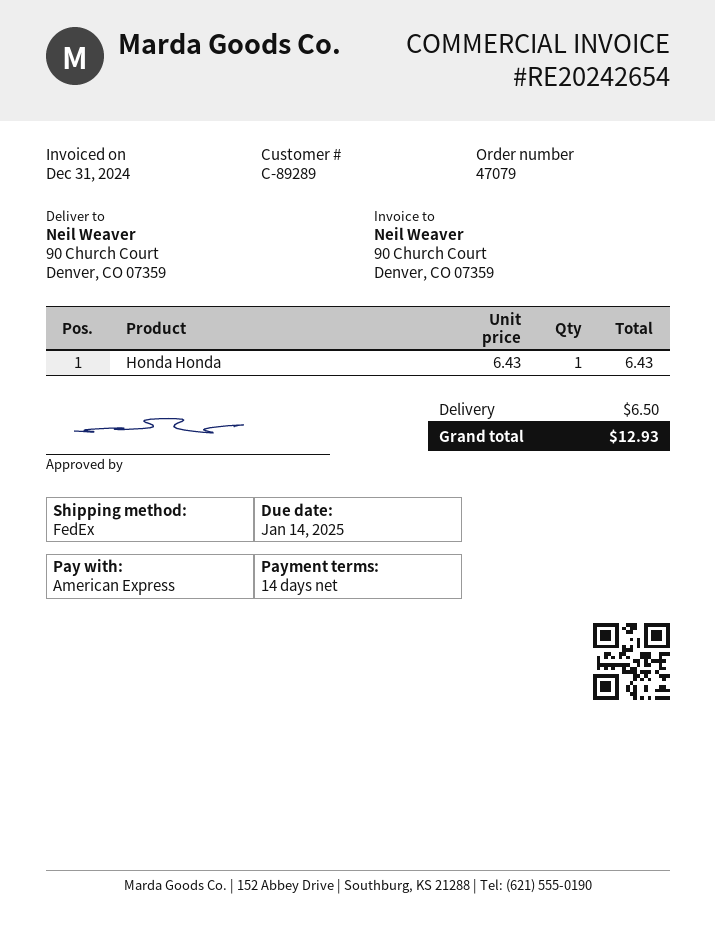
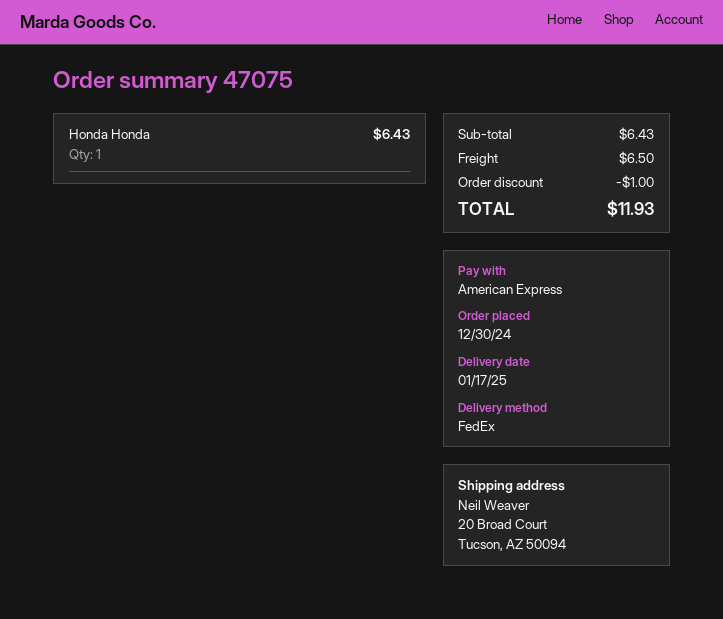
order number: 47079 -> 47075
ship to: 90 Church Court, Denver, CO 07359 -> 20 Broad Court, Tucson, AZ 50094
discount: none -> 1.00
total: 12.93 -> 11.93

